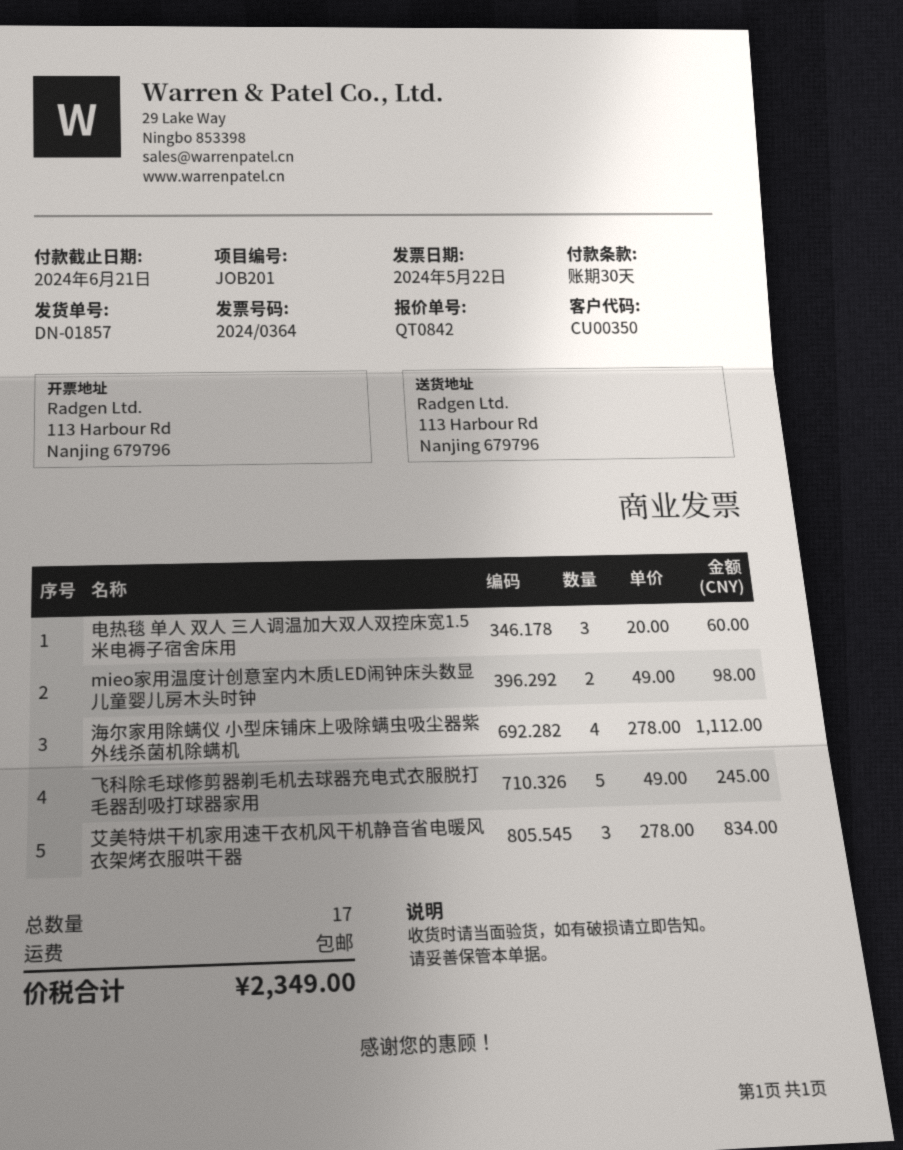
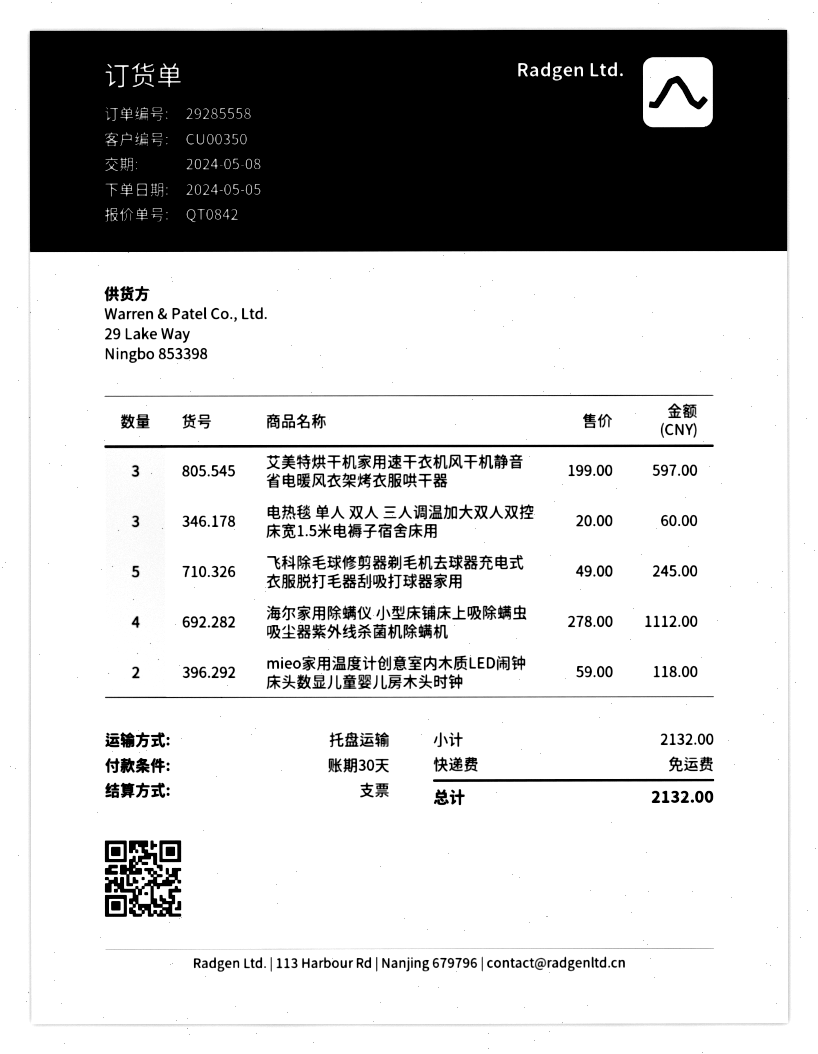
mieo家用温度计创意室内木质LED闹钟床头数显儿童婴儿房木头时钟: 2 x 49.00 = 98.00 -> 2 x 59.00 = 118.00
艾美特烘干机家用速干衣机风干机静音省电暖风衣架烤衣服哄干器: 3 x 278.00 = 834.00 -> 3 x 199.00 = 597.00
total: 2349.00 -> 2132.00

